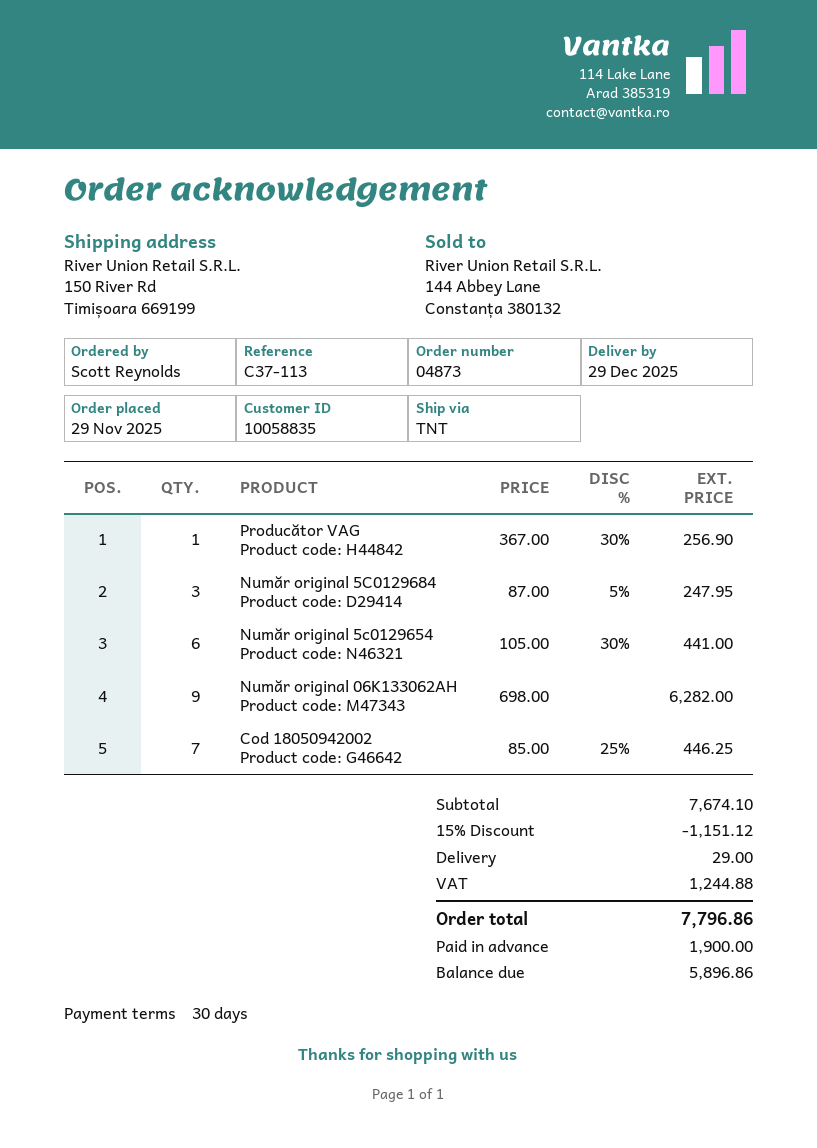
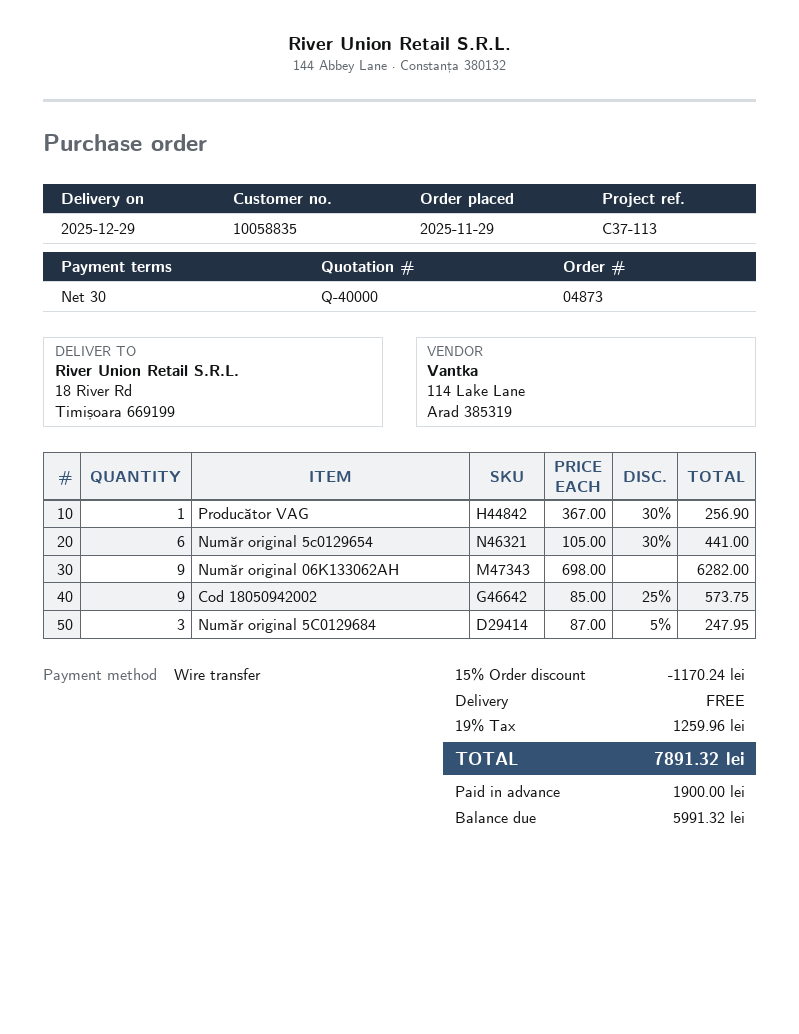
ship to: 150 River Rd, Timișoara 669199 -> 18 River Rd, Timișoara 669199
Cod 18050942002: 7 x 85.00 - 25% = 446.25 -> 9 x 85.00 - 25% = 573.75
discount: 15% = 1151.12 -> 15% = 1170.24
shipping: 29.00 -> 0.00
tax: 1244.88 -> 1259.96
total: 7796.86 -> 7891.32
balance: 5896.86 -> 5991.32

